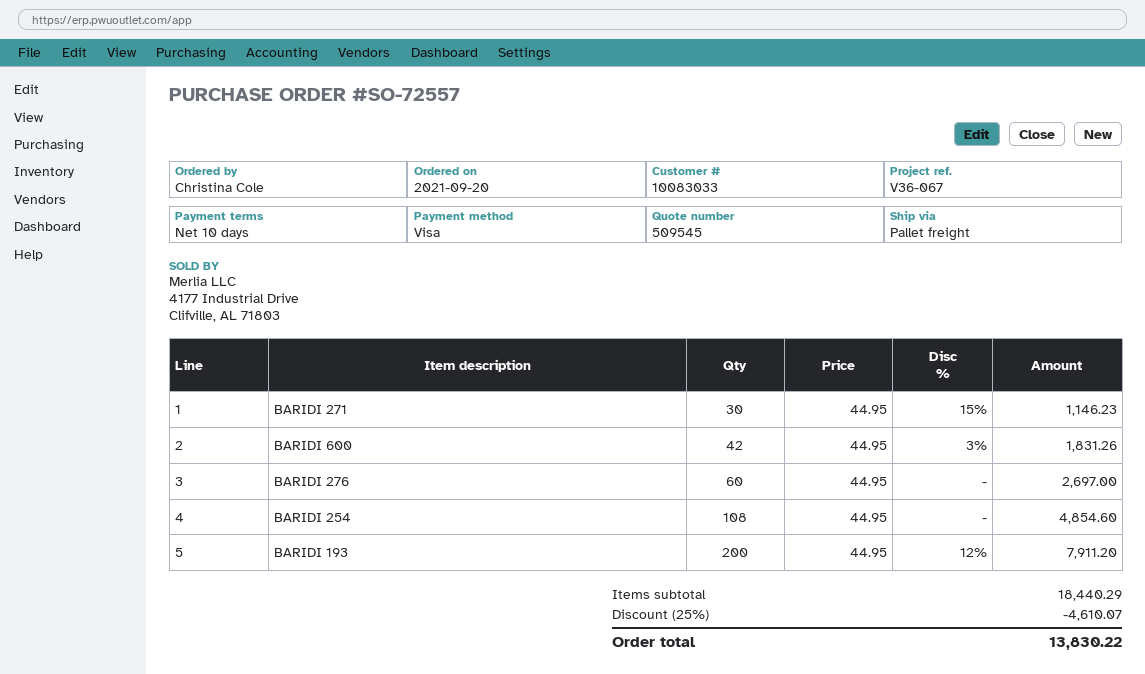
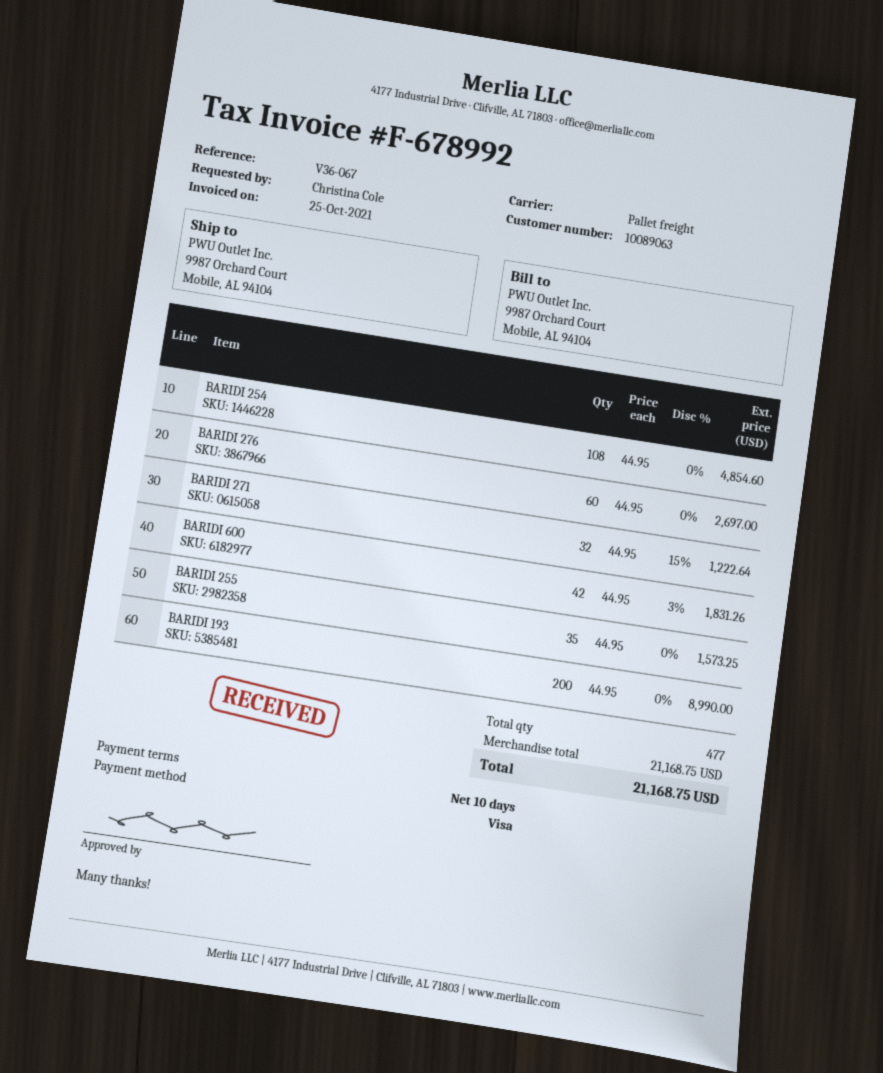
customer number: 10083033 -> 10089063
BARIDI 271: 30 x 44.95 - 15% = 1146.23 -> 32 x 44.95 - 15% = 1222.64
BARIDI 193: 200 x 44.95 - 12% = 7911.20 -> 200 x 44.95 = 8990.00
BARIDI 255: none -> 35 x 44.95 = 1573.25
subtotal: 18440.29 -> 21168.75
discount: 25% = 4610.07 -> none
total: 13830.22 -> 21168.75

